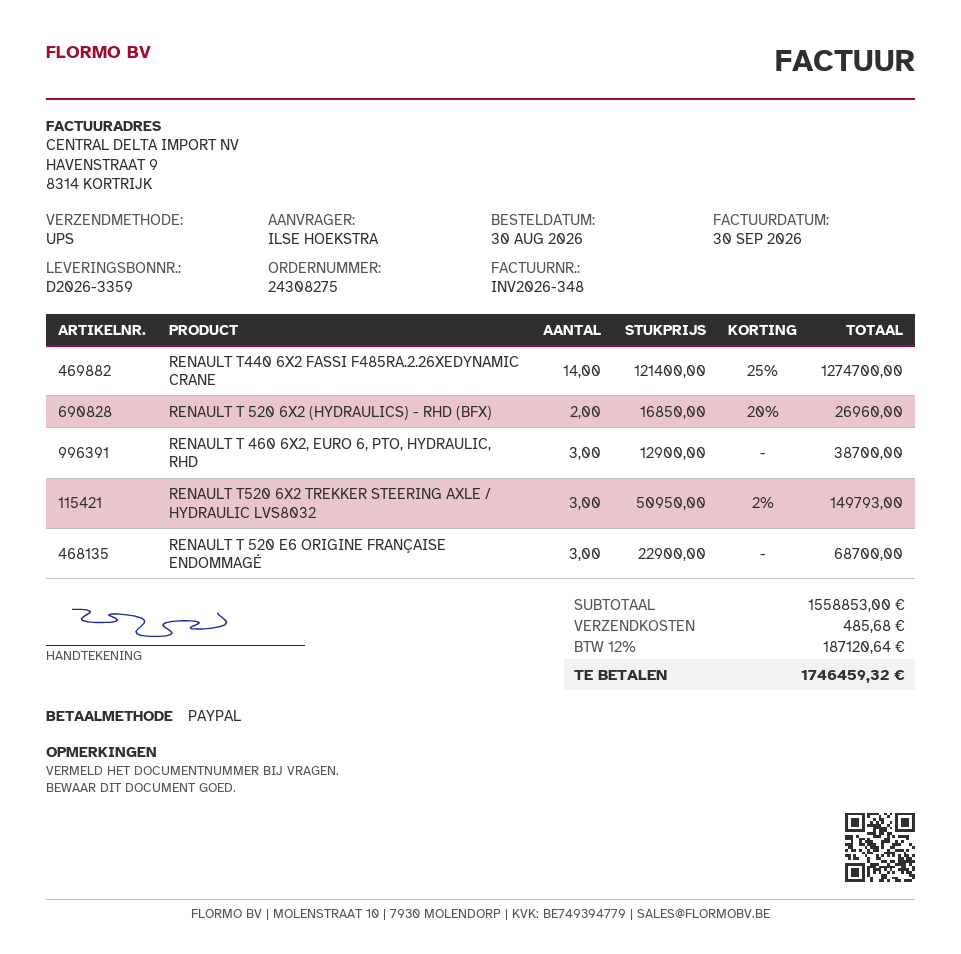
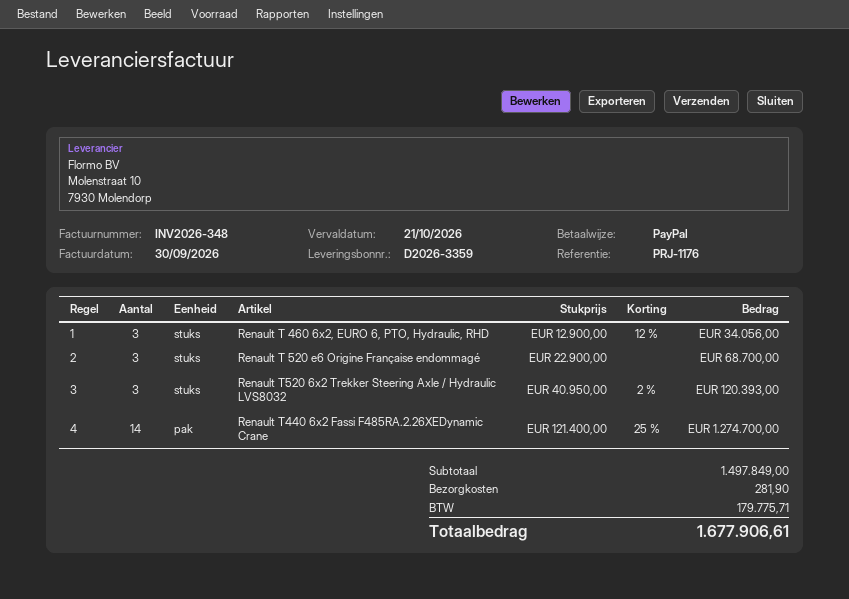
RENAULT T 520 6X2 (HYDRAULICS) - RHD (BFX): 2 x 16850.00 - 20% = 26960.00 -> none
RENAULT T 460 6X2, EURO 6, PTO, HYDRAULIC, RHD: 3 x 12900.00 = 38700.00 -> 3 x 12900.00 - 12% = 34056.00
RENAULT T520 6X2 TREKKER STEERING AXLE / HYDRAULIC LVS8032: 3 x 50950.00 - 2% = 149793.00 -> 3 x 40950.00 - 2% = 120393.00
subtotal: 1558853.00 -> 1497849.00
shipping: 485.68 -> 281.90
tax: 187120.64 -> 179775.71
total: 1746459.32 -> 1677906.61

